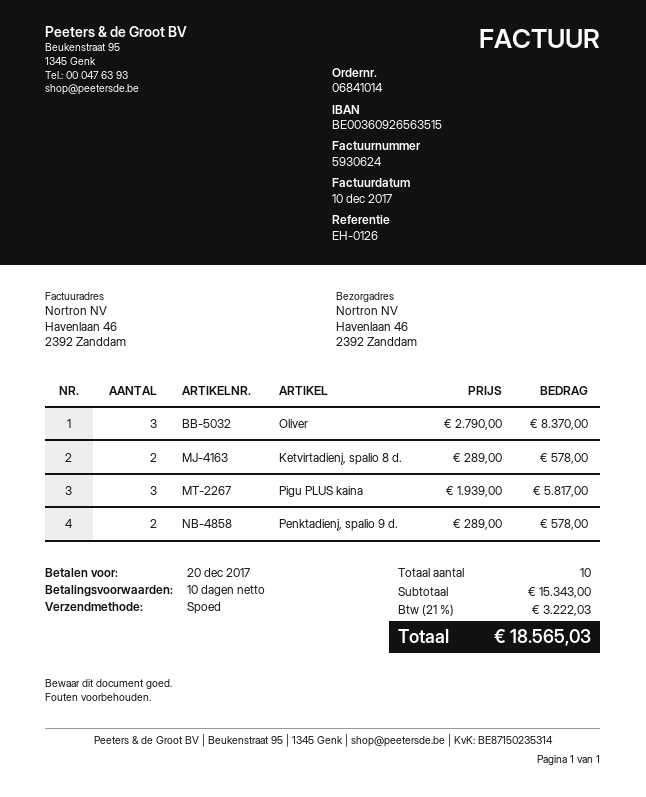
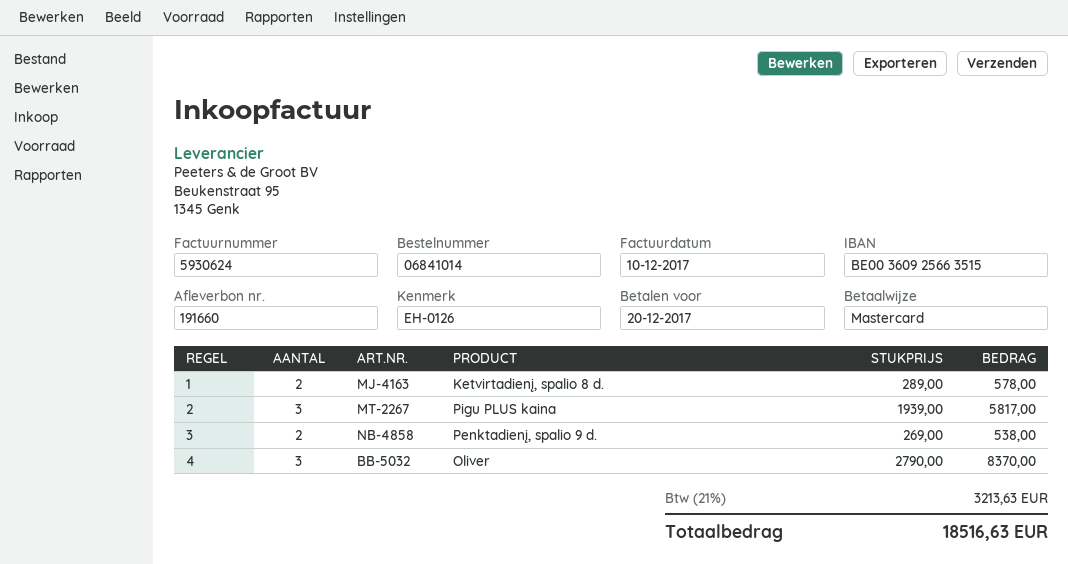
bank account: BE00360926563515 -> BE00360925663515
Penktadienį, spalio 9 d.: 2 x 289.00 = 578.00 -> 2 x 269.00 = 538.00
tax: 21% = 3222.03 -> 21% = 3213.63
total: 18565.03 -> 18516.63

